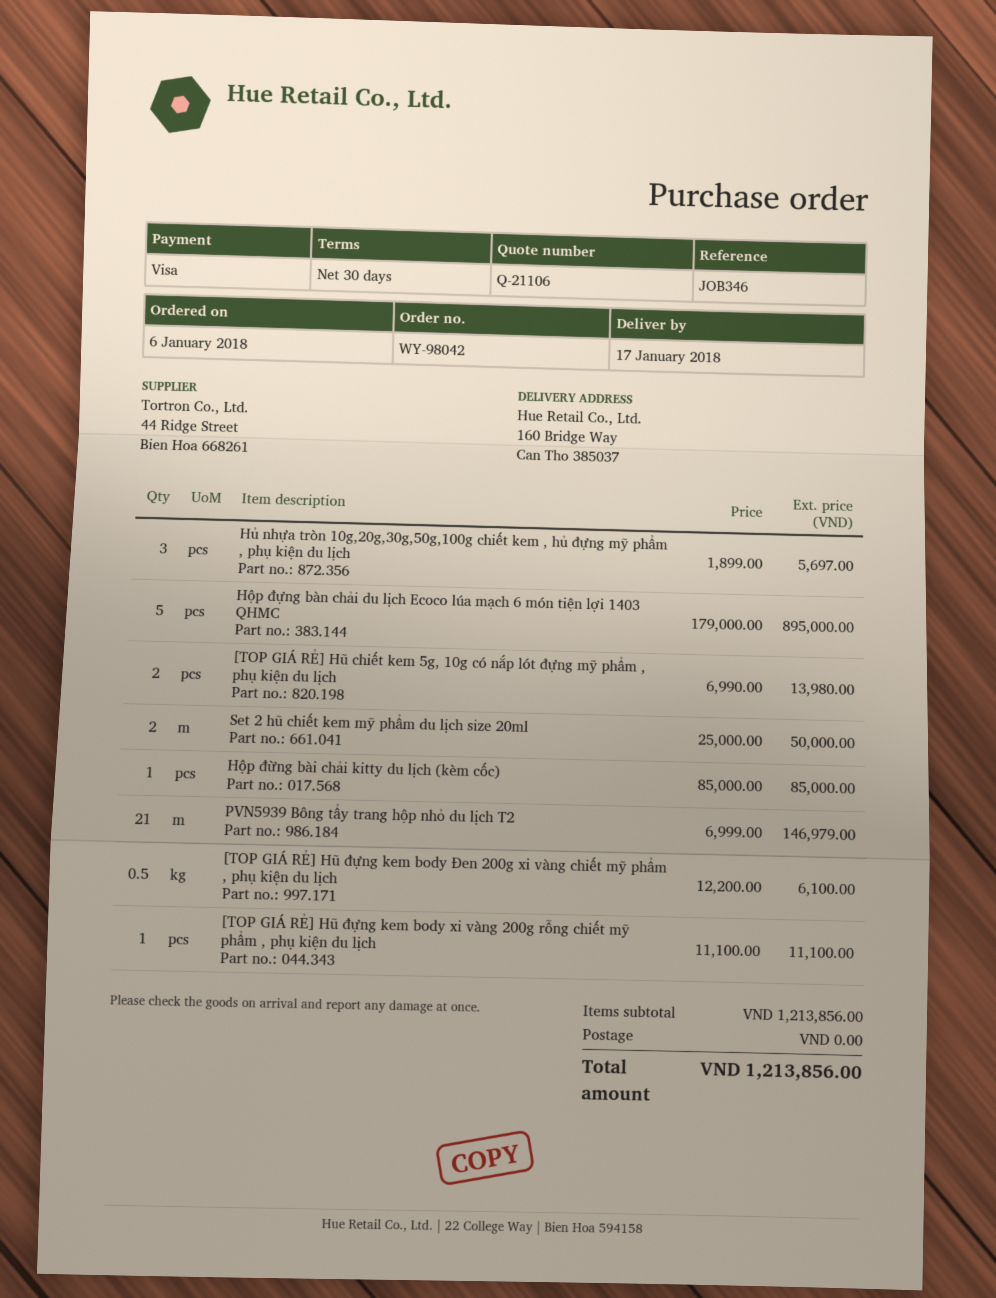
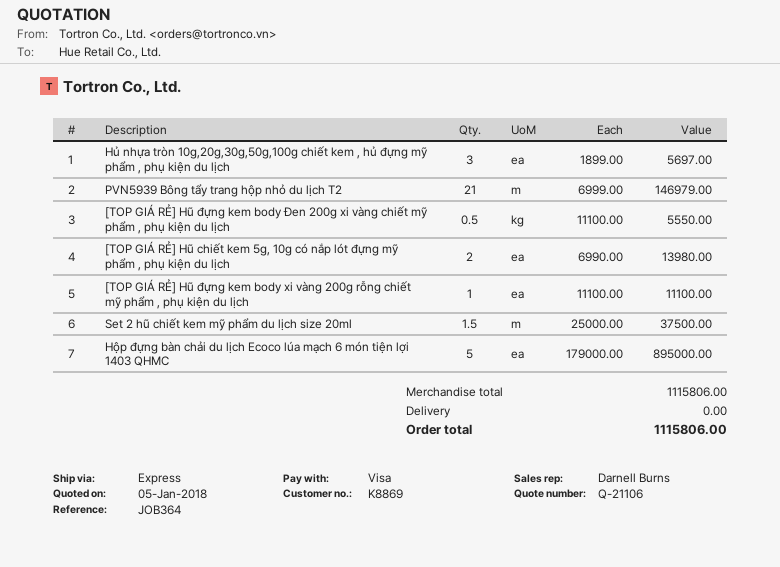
reference: JOB346 -> JOB364
Set 2 hũ chiết kem mỹ phẩm du lịch size 20ml: 2 x 25000.00 = 50000.00 -> 1.5 x 25000.00 = 37500.00
Hộp đừng bài chải kitty du lịch (kèm cốc): 1 x 85000.00 = 85000.00 -> none
[TOP GIÁ RẺ] Hũ đựng kem body Đen 200g xi vàng chiết mỹ phẩm , phụ kiện du lịch: 0.5 x 12200.00 = 6100.00 -> 0.5 x 11100.00 = 5550.00
subtotal: 1213856.00 -> 1115806.00
total: 1213856.00 -> 1115806.00

